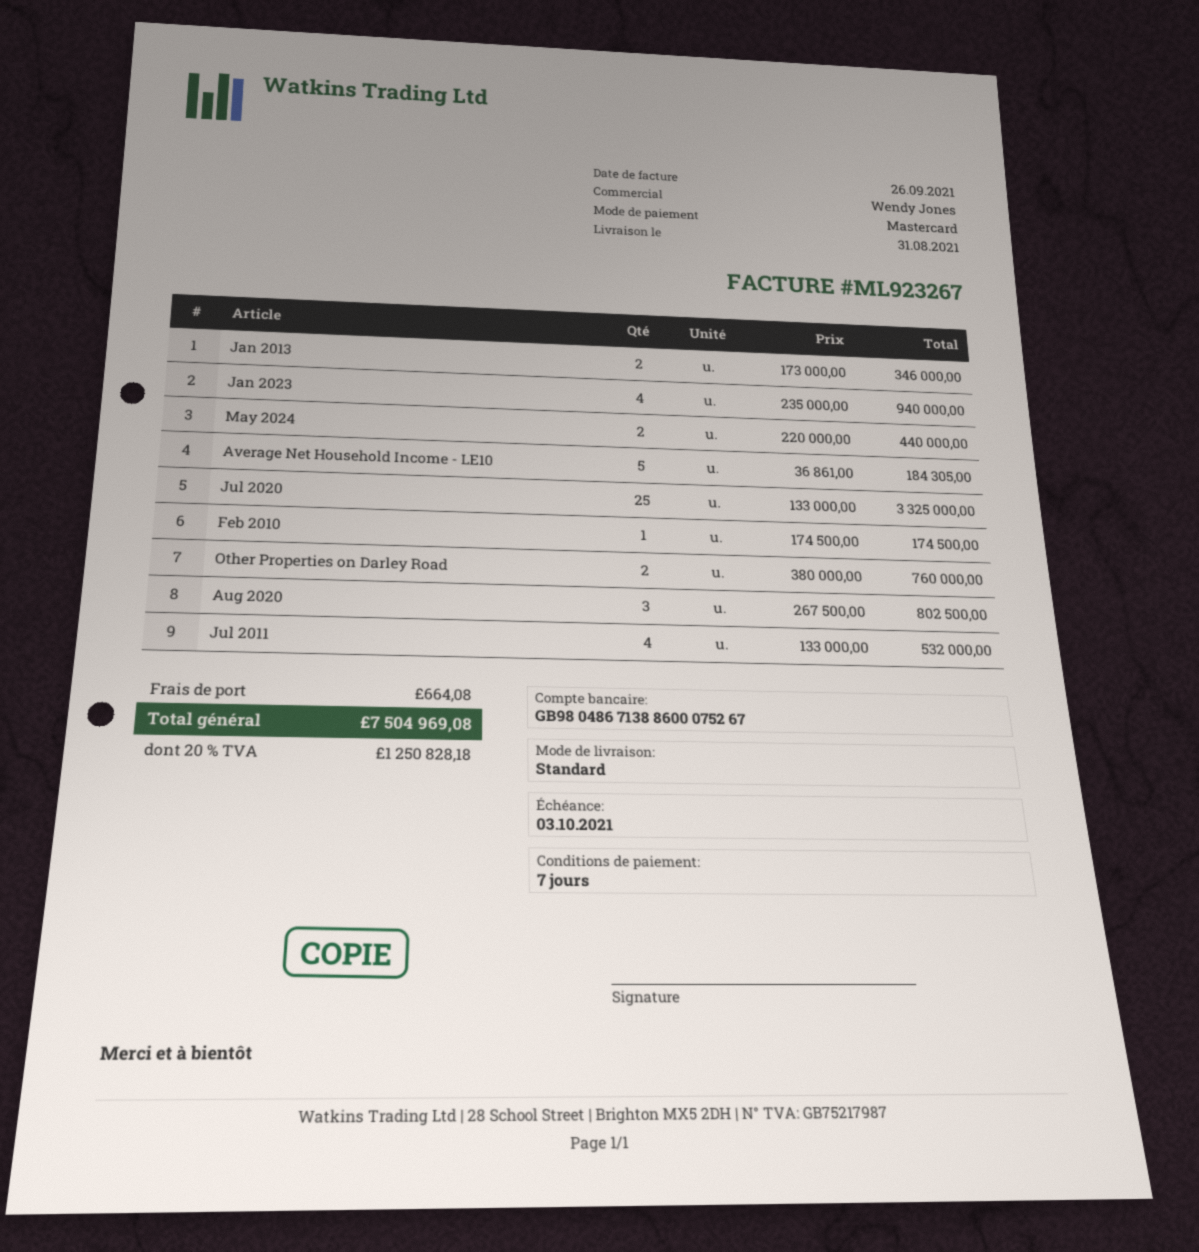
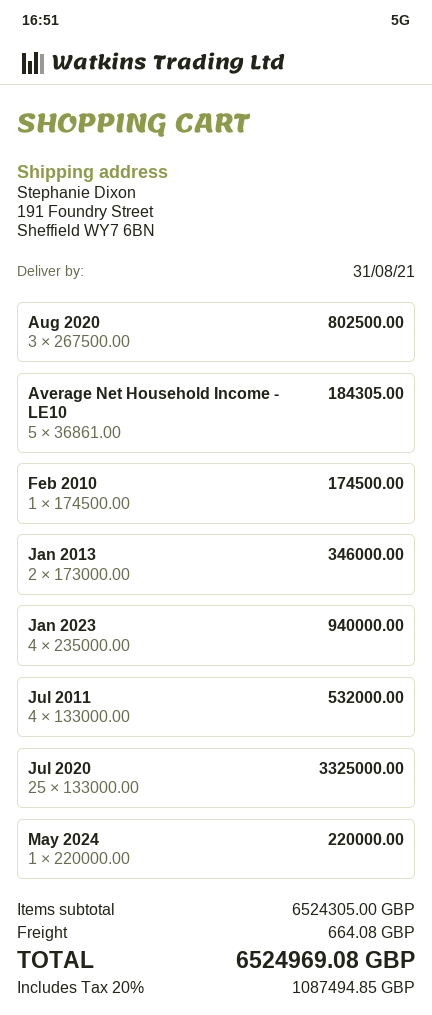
May 2024: 2 x 220000.00 = 440000.00 -> 1 x 220000.00 = 220000.00
Other Properties on Darley Road: 2 x 380000.00 = 760000.00 -> none
tax: 20% = 1250828.18 -> 20% = 1087494.85
total: 7504969.08 -> 6524969.08

